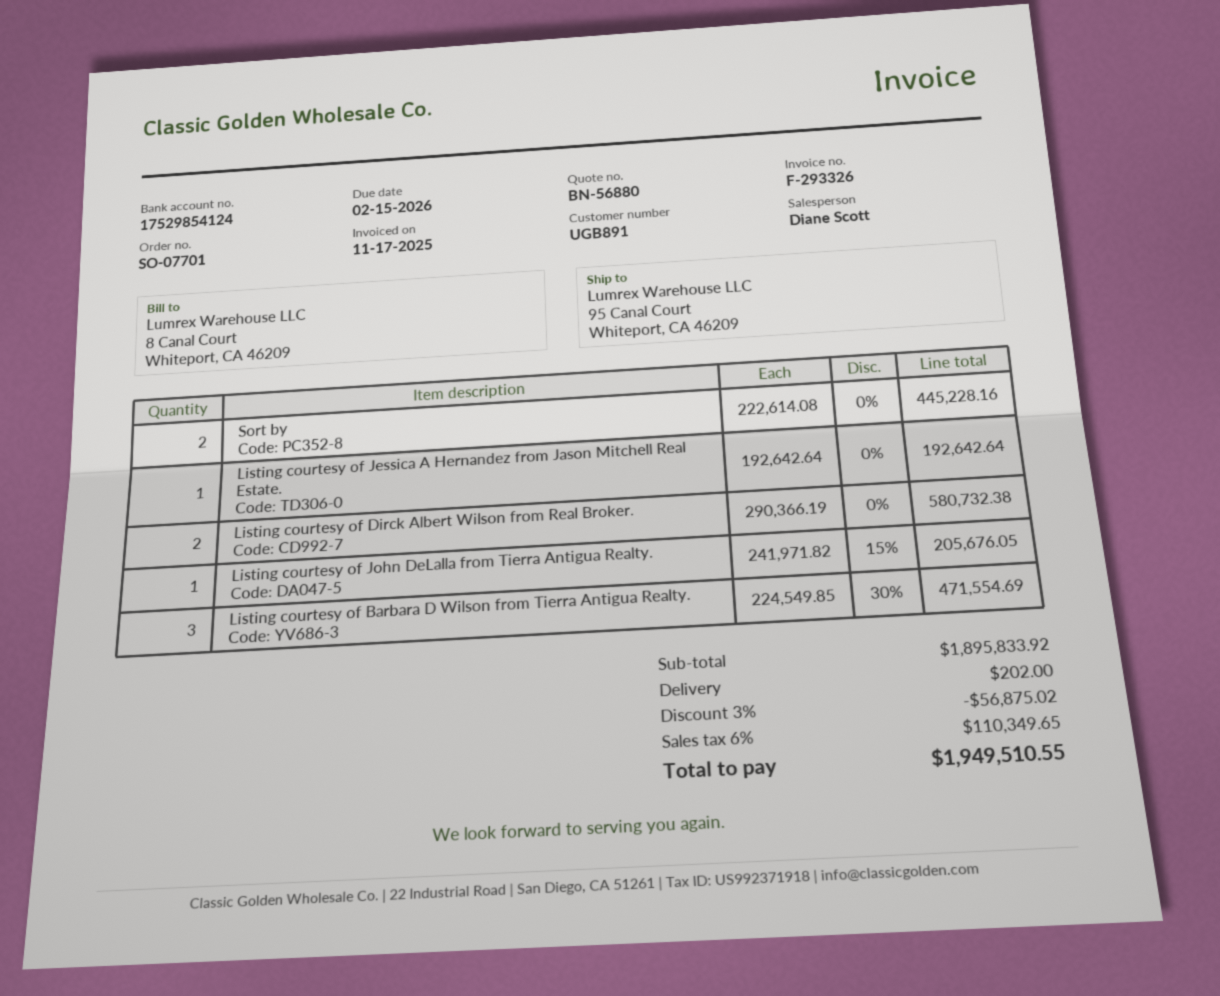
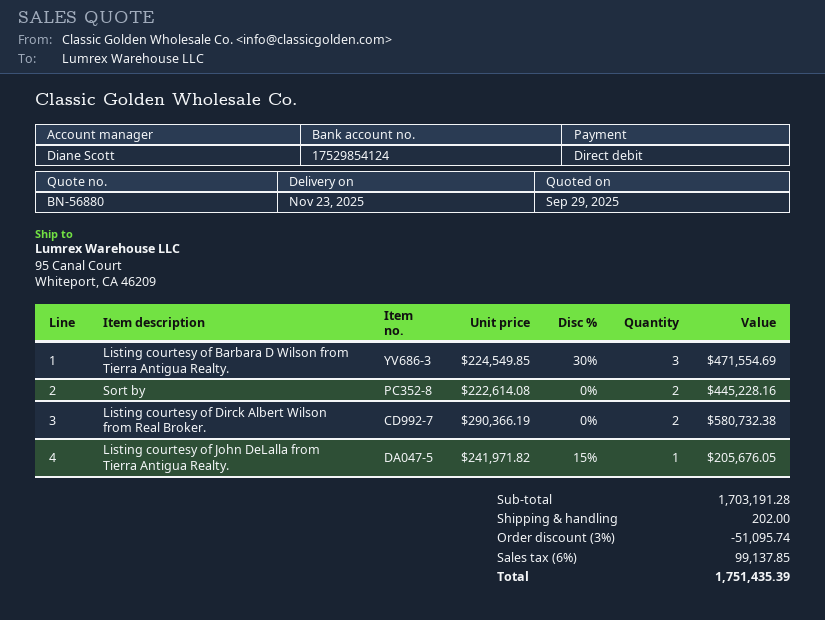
Listing courtesy of Jessica A Hernandez from Jason Mitchell Real Estate.: 1 x 192642.64 = 192642.64 -> none
subtotal: 1895833.92 -> 1703191.28
discount: 3% = 56875.02 -> 3% = 51095.74
tax: 6% = 110349.65 -> 6% = 99137.85
total: 1949510.55 -> 1751435.39

